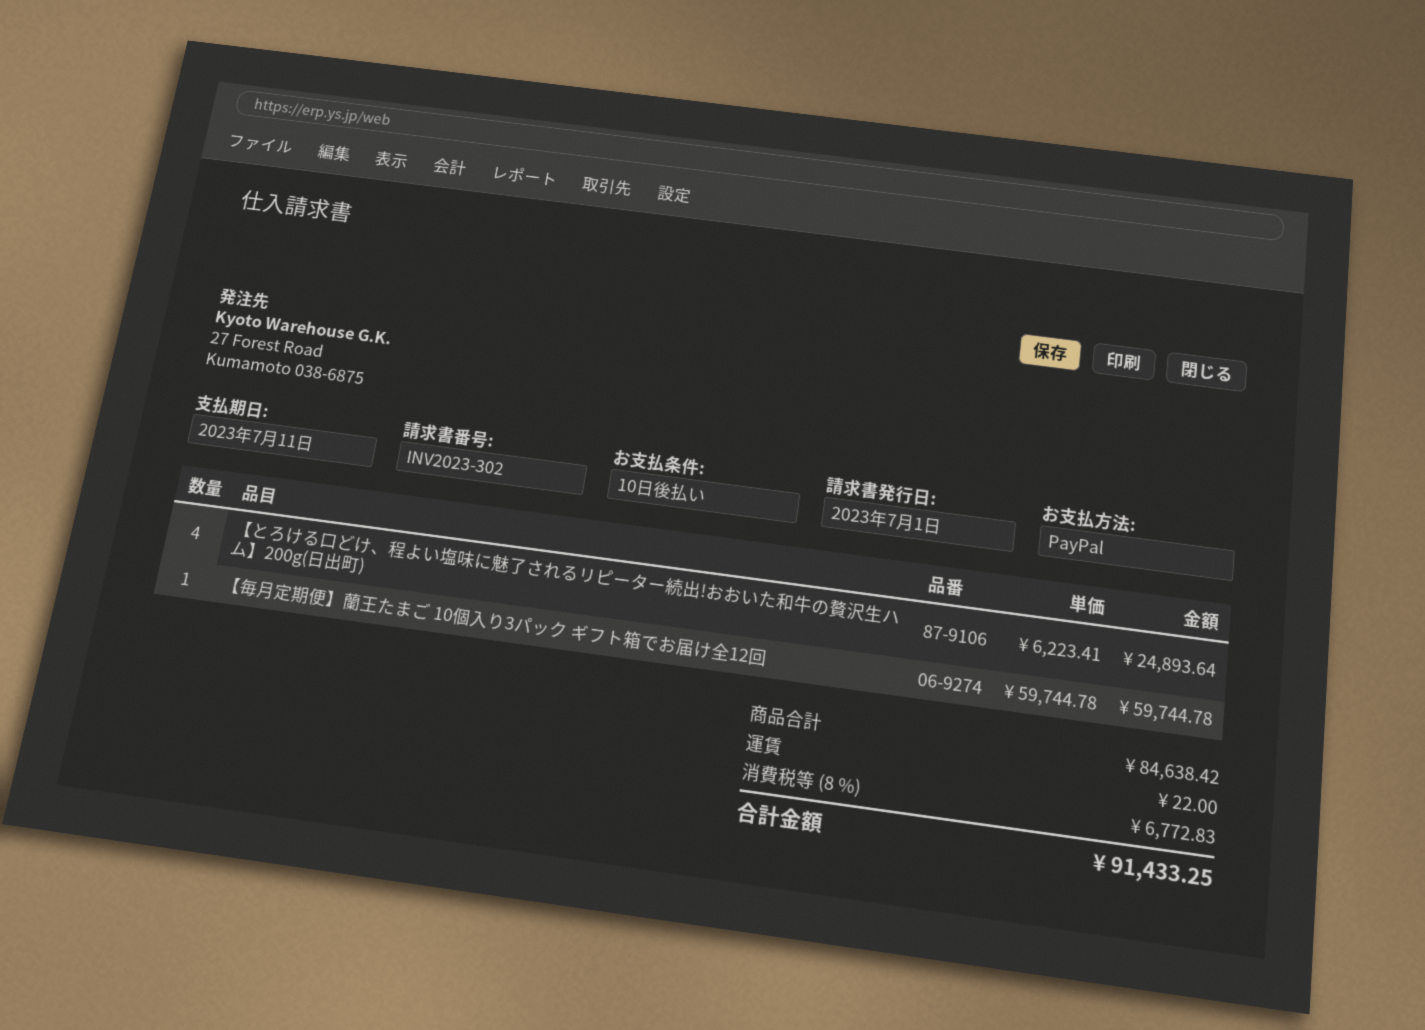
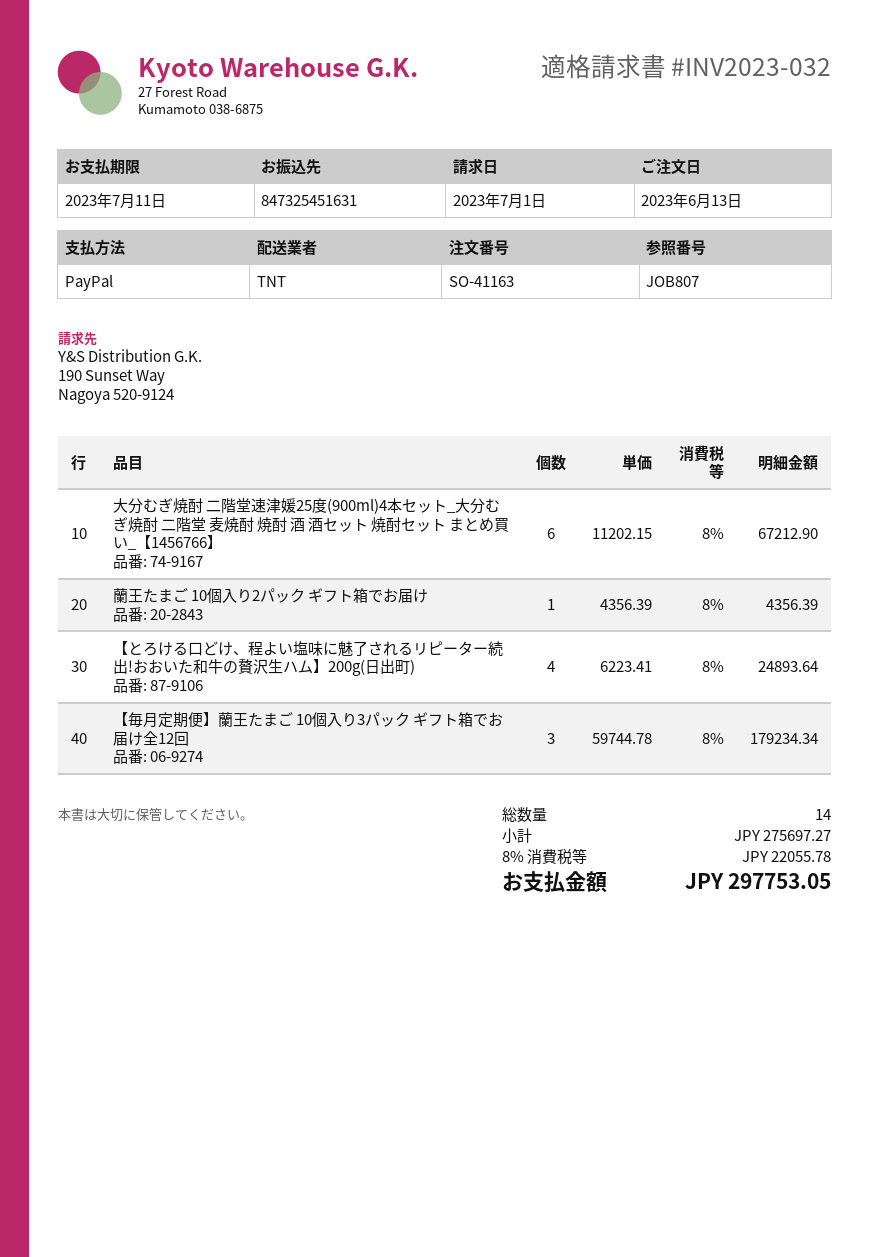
invoice number: INV2023-302 -> INV2023-032
【毎月定期便】蘭王たまご 10個入り3パック ギフト箱でお届け全12回: 1 x 59744.78 = 59744.78 -> 3 x 59744.78 = 179234.34
大分むぎ焼酎 二階堂速津媛25度(900ml)4本セット_大分むぎ焼酎 二階堂 麦焼酎 焼酎 酒 酒セット 焼酎セット まとめ買い_【1456766】: none -> 6 x 11202.15 = 67212.90
蘭王たまご 10個入り2パック ギフト箱でお届け: none -> 1 x 4356.39 = 4356.39
subtotal: 84638.42 -> 275697.27
shipping: 22.00 -> none
tax: 8% = 6772.83 -> 8% = 22055.78
total: 91433.25 -> 297753.05

